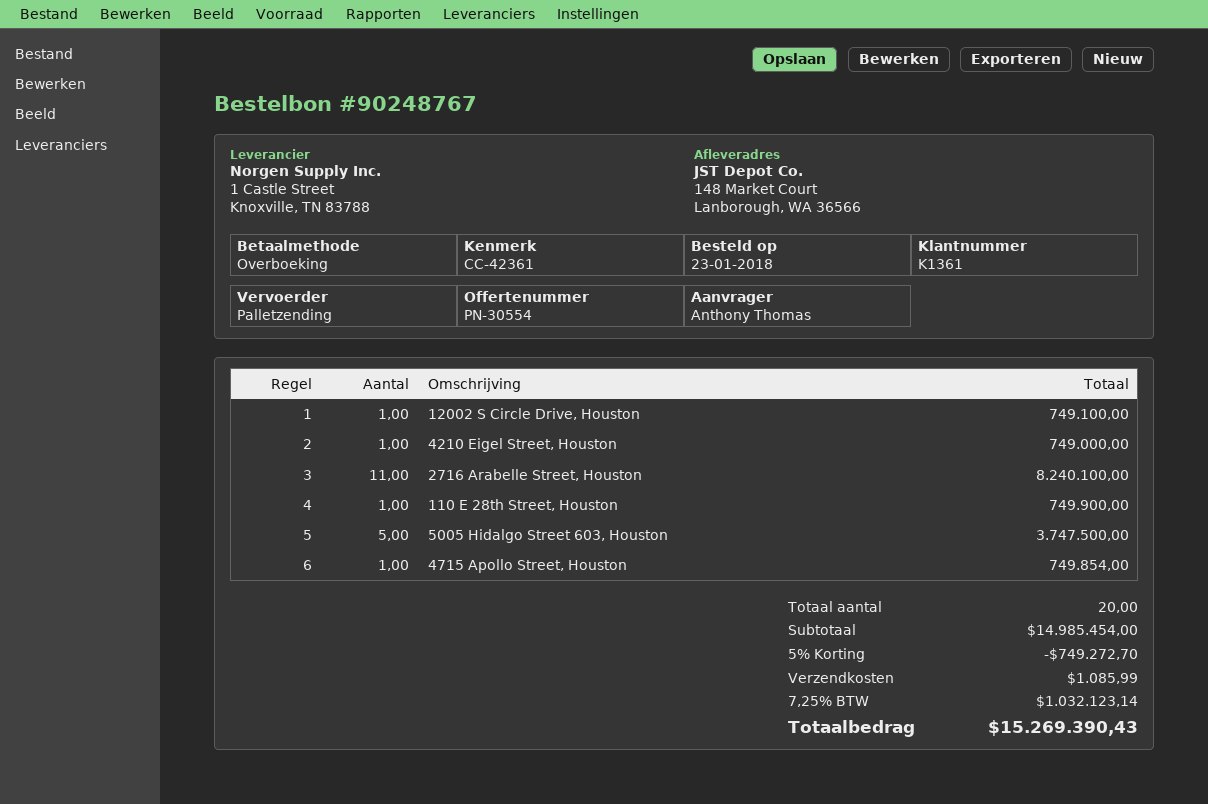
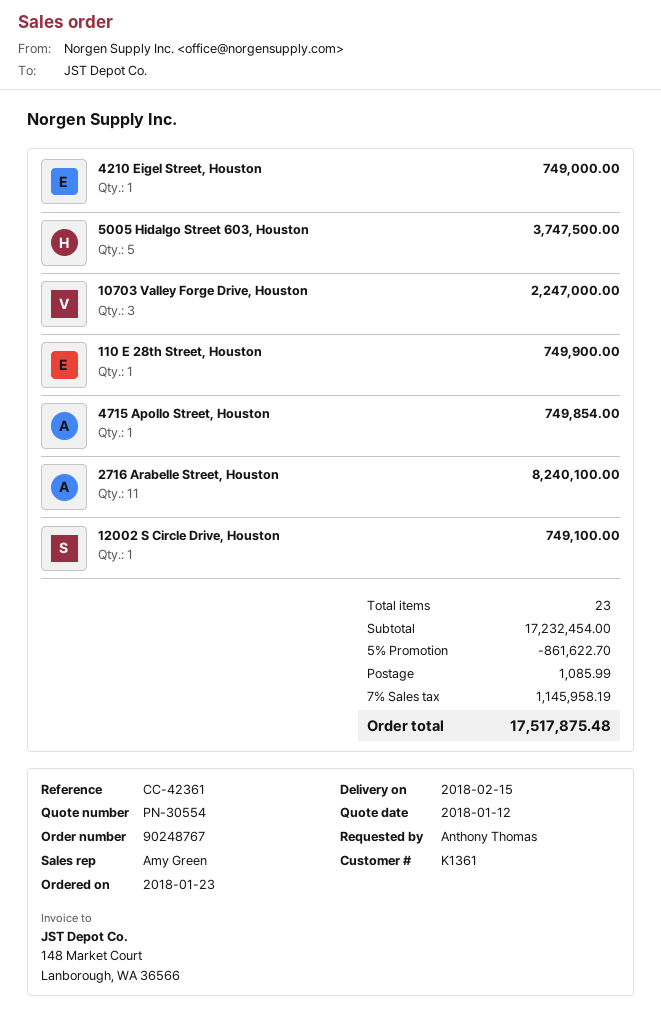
10703 Valley Forge Drive, Houston: none -> 3 for 2247000.00
total quantity: 20 -> 23
subtotal: 14985454.00 -> 17232454.00
discount: 5% = 749272.70 -> 5% = 861622.70
tax: 7.25% = 1032123.14 -> 7% = 1145958.19
total: 15269390.43 -> 17517875.48

